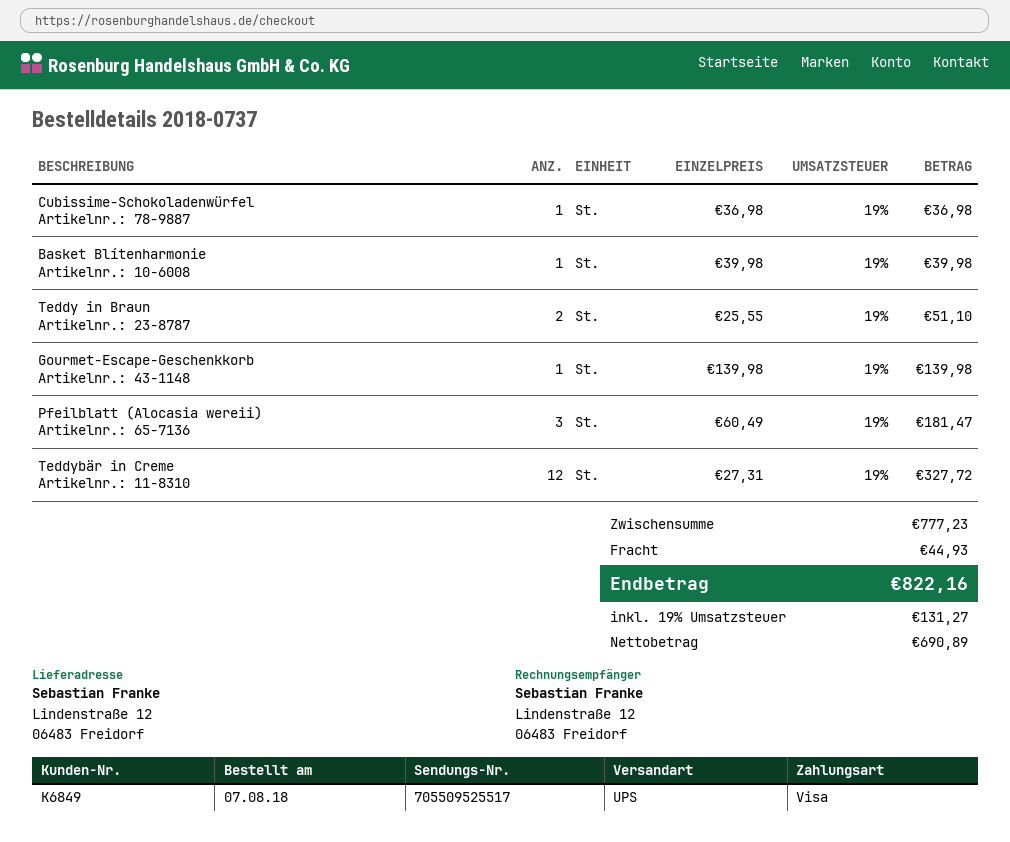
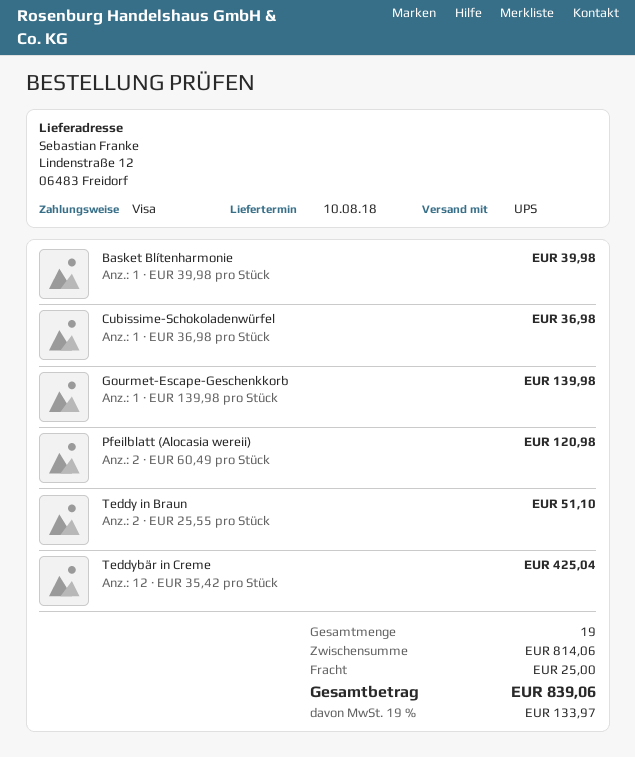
Pfeilblatt (Alocasia wereii): 3 x 60.49 = 181.47 -> 2 x 60.49 = 120.98
Teddybär in Creme: 12 x 27.31 = 327.72 -> 12 x 35.42 = 425.04
subtotal: 777.23 -> 814.06
shipping: 44.93 -> 25.00
tax: 19% = 131.27 -> 19% = 133.97
total: 822.16 -> 839.06

